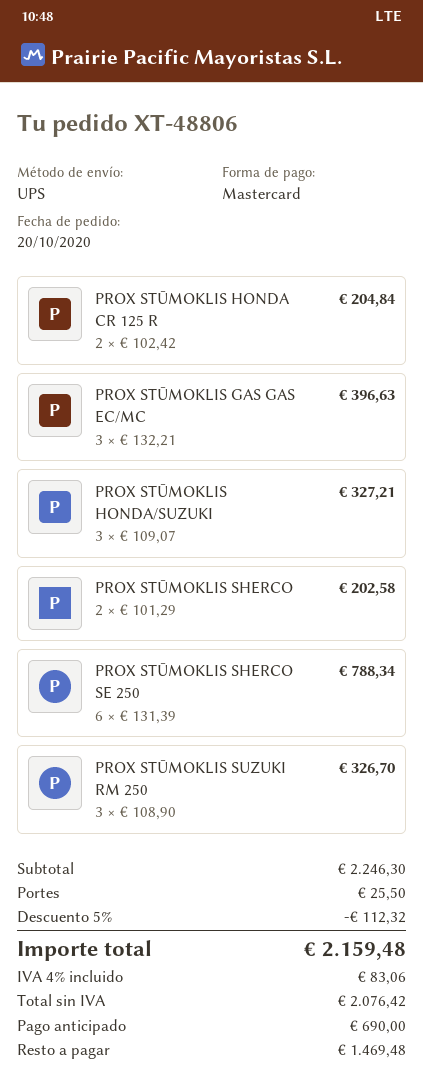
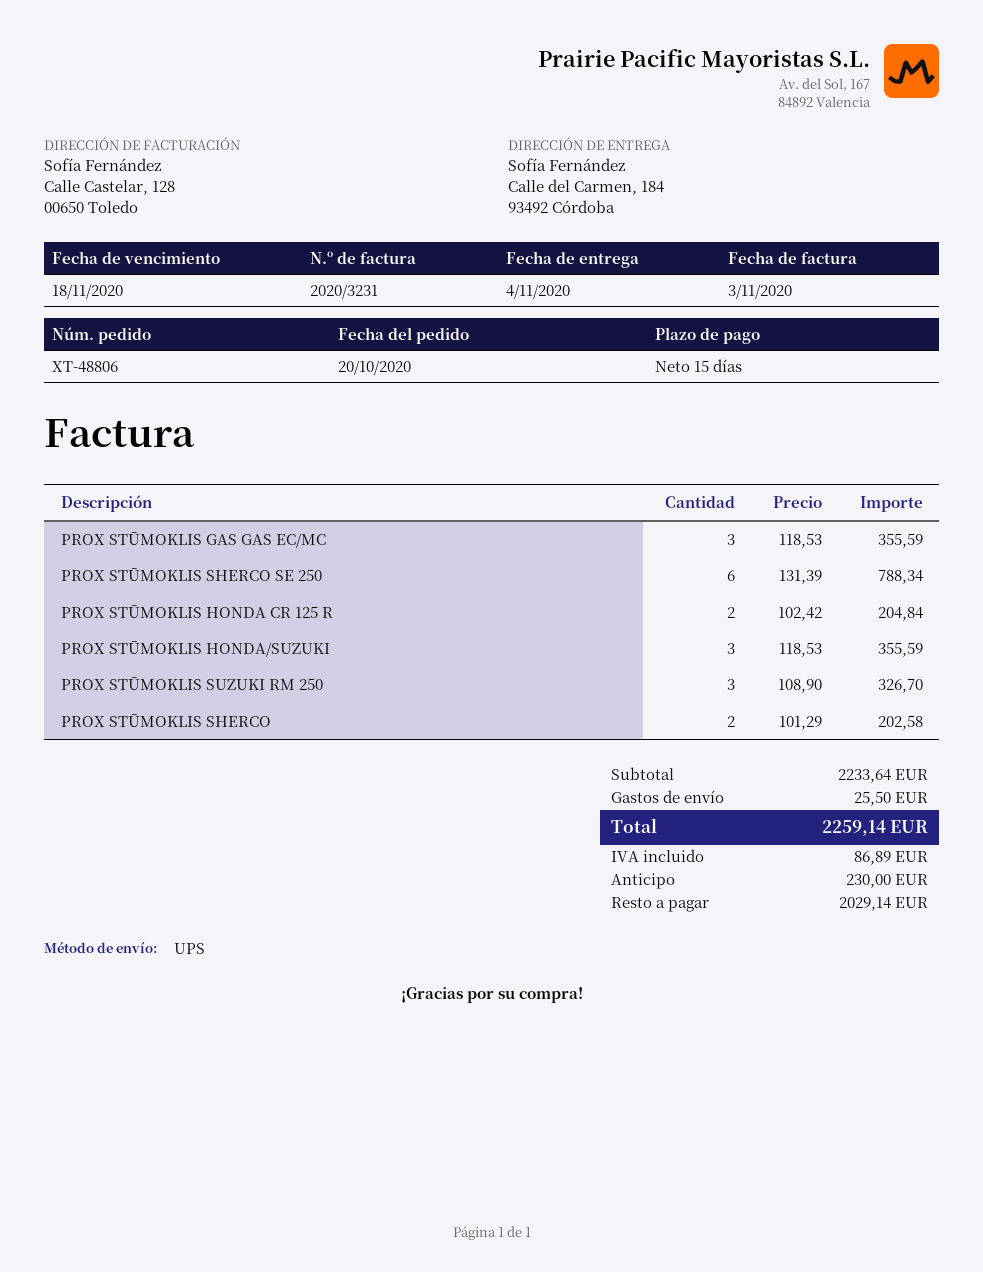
PROX STŪMOKLIS GAS GAS EC/MC: 3 x 132.21 = 396.63 -> 3 x 118.53 = 355.59
PROX STŪMOKLIS HONDA/SUZUKI: 3 x 109.07 = 327.21 -> 3 x 118.53 = 355.59
subtotal: 2246.30 -> 2233.64
discount: 5% = 112.32 -> none
tax: 83.06 -> 86.89
total: 2159.48 -> 2259.14
deposit: 690.00 -> 230.00
balance: 1469.48 -> 2029.14

